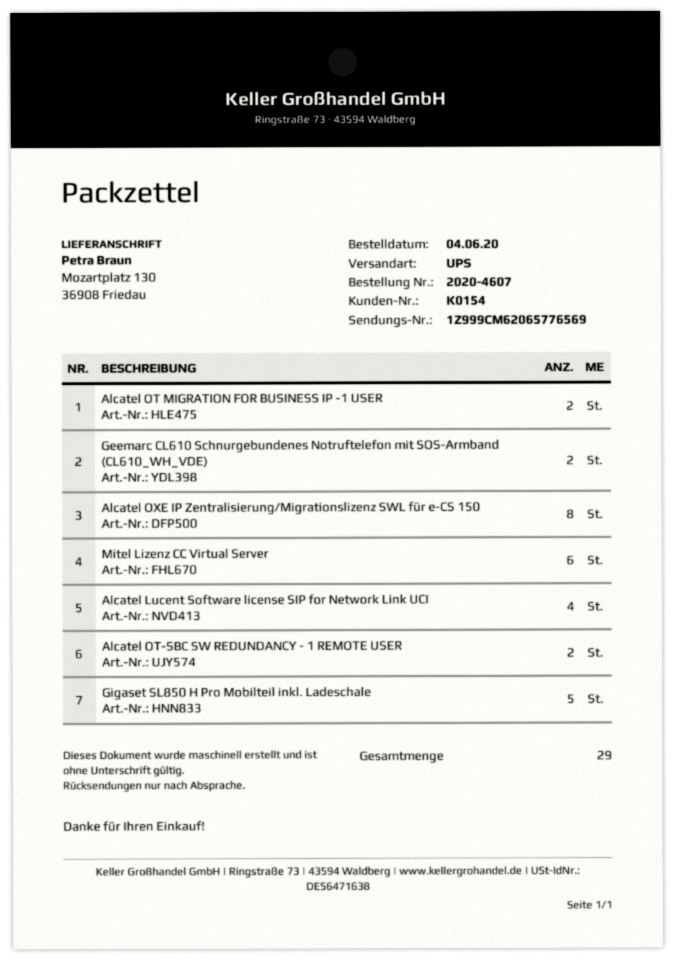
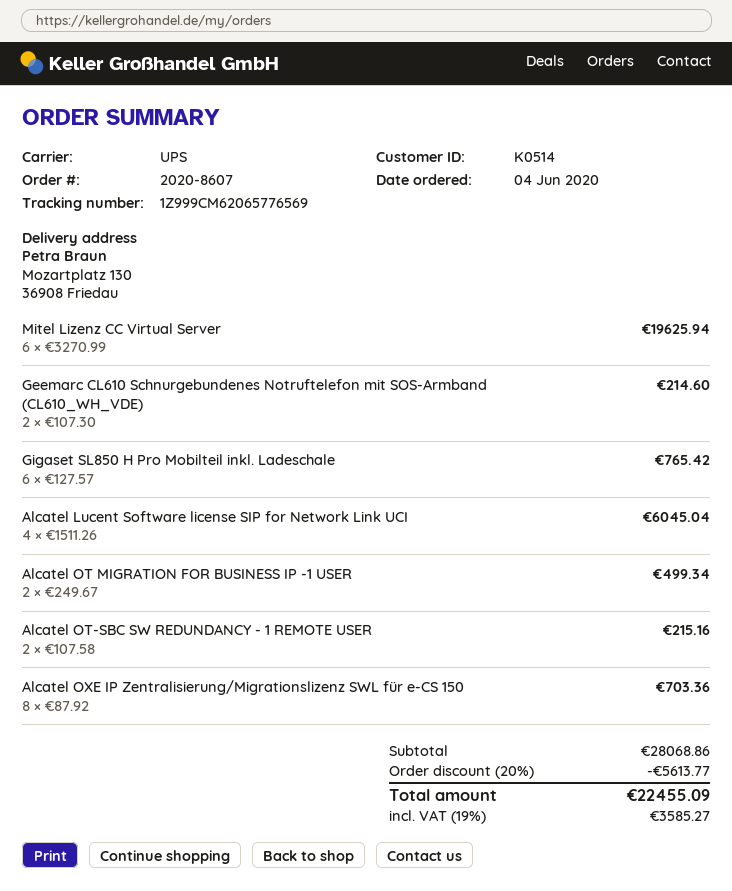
order number: 2020-4607 -> 2020-8607
customer number: K0154 -> K0514
Gigaset SL850 H Pro Mobilteil inkl. Ladeschale: 5 -> 6

